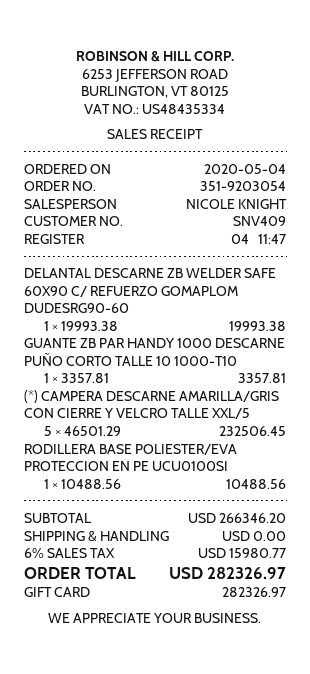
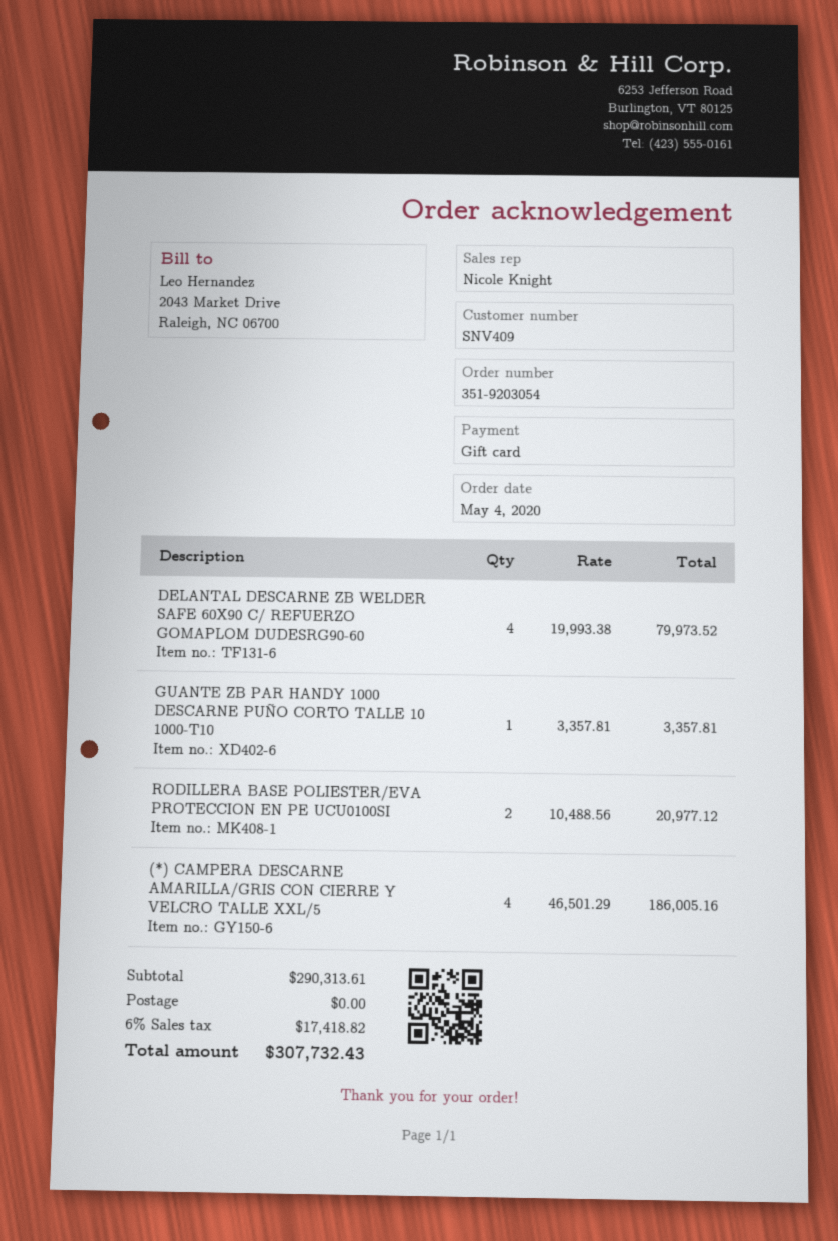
DELANTAL DESCARNE ZB WELDER SAFE 60X90 C/ REFUERZO GOMAPLOM DUDESRG90-60: 1 x 19993.38 = 19993.38 -> 4 x 19993.38 = 79973.52
(*) CAMPERA DESCARNE AMARILLA/GRIS CON CIERRE Y VELCRO TALLE XXL/5: 5 x 46501.29 = 232506.45 -> 4 x 46501.29 = 186005.16
RODILLERA BASE POLIESTER/EVA PROTECCION EN PE UCU0100SI: 1 x 10488.56 = 10488.56 -> 2 x 10488.56 = 20977.12
subtotal: 266346.20 -> 290313.61
tax: 6% = 15980.77 -> 6% = 17418.82
total: 282326.97 -> 307732.43

